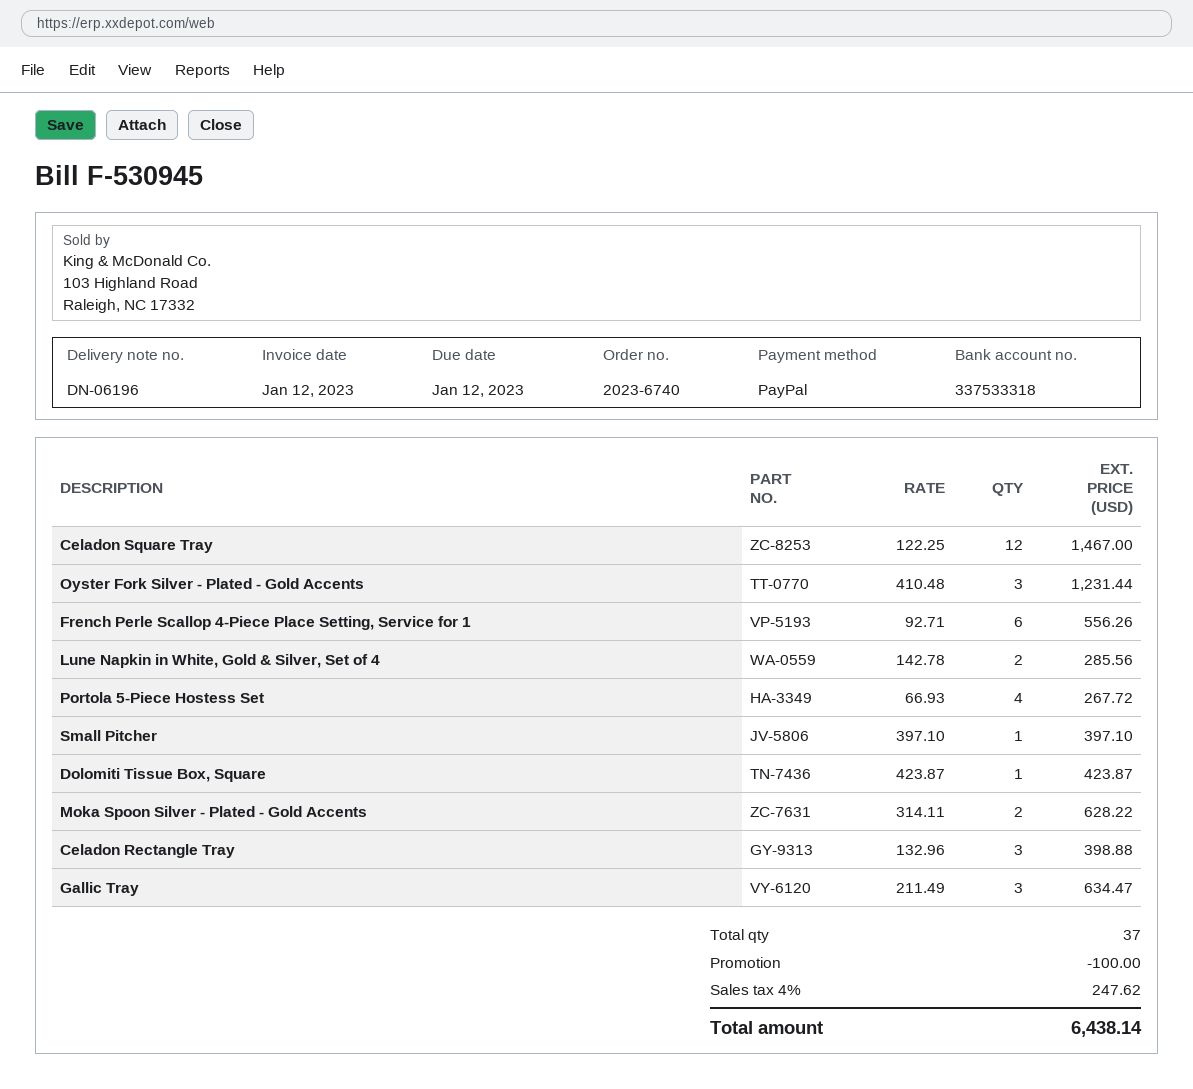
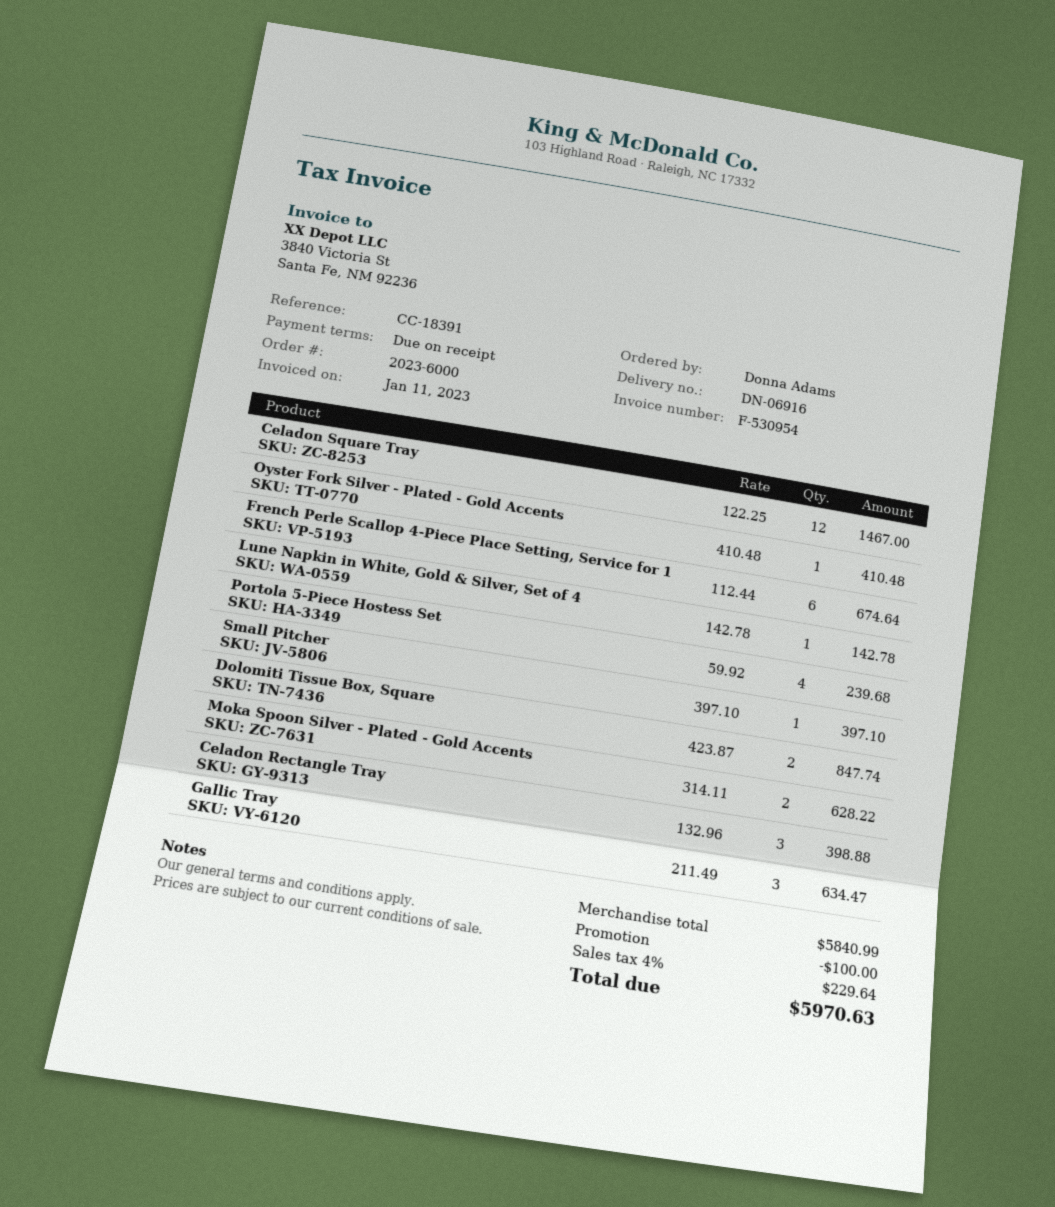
order number: 2023-6740 -> 2023-6000
delivery note number: DN-06196 -> DN-06916
invoice number: F-530945 -> F-530954
invoice date: 2023-01-12 -> 2023-01-11
Oyster Fork Silver - Plated - Gold Accents: 3 x 410.48 = 1231.44 -> 1 x 410.48 = 410.48
French Perle Scallop 4-Piece Place Setting, Service for 1: 6 x 92.71 = 556.26 -> 6 x 112.44 = 674.64
Lune Napkin in White, Gold & Silver, Set of 4: 2 x 142.78 = 285.56 -> 1 x 142.78 = 142.78
Portola 5-Piece Hostess Set: 4 x 66.93 = 267.72 -> 4 x 59.92 = 239.68
Dolomiti Tissue Box, Square: 1 x 423.87 = 423.87 -> 2 x 423.87 = 847.74
tax: 4% = 247.62 -> 4% = 229.64
total: 6438.14 -> 5970.63

